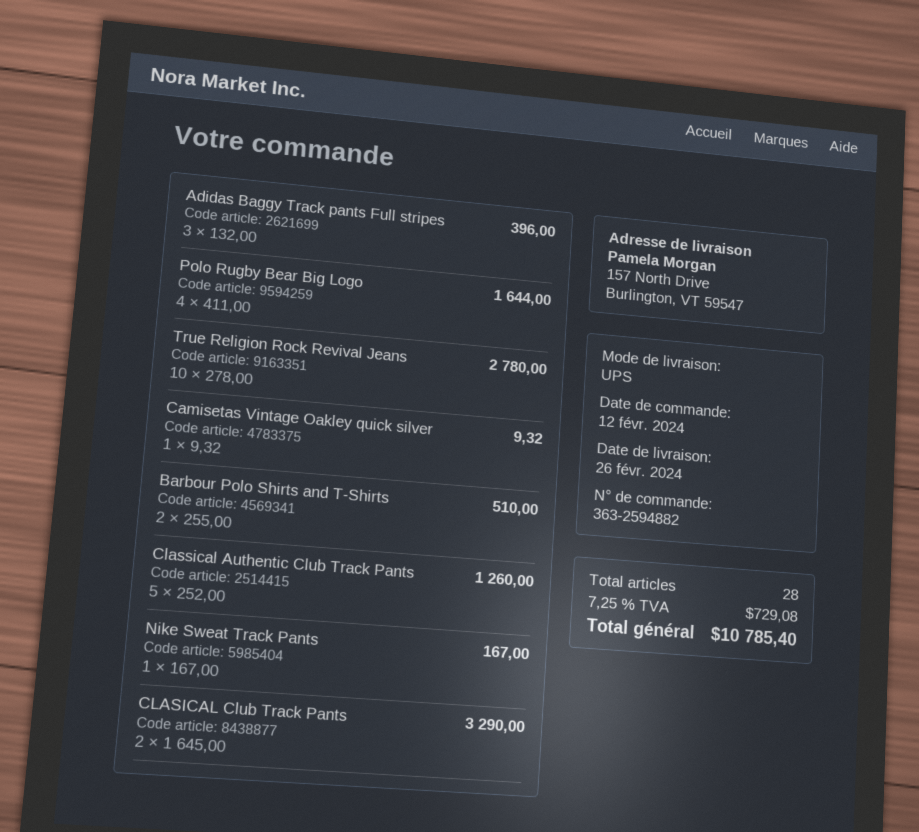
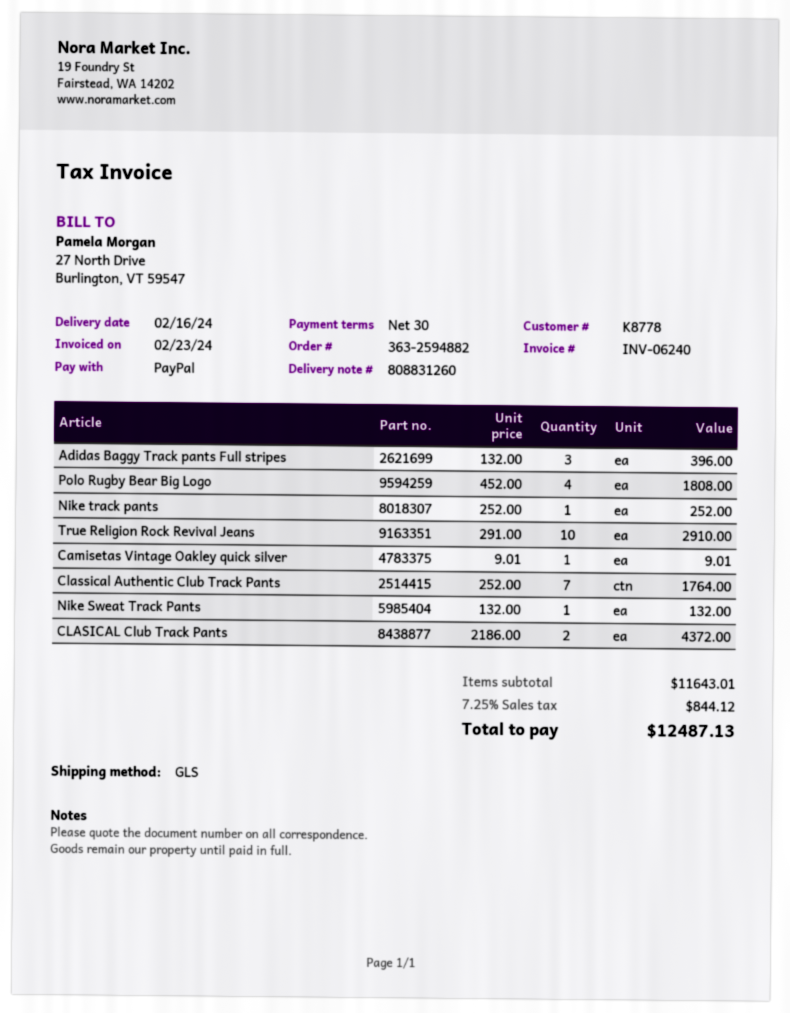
delivery date: 2024-02-26 -> 2024-02-16
shipping method: UPS -> GLS
Polo Rugby Bear Big Logo: 4 x 411.00 = 1644.00 -> 4 x 452.00 = 1808.00
True Religion Rock Revival Jeans: 10 x 278.00 = 2780.00 -> 10 x 291.00 = 2910.00
Camisetas Vintage Oakley quick silver: 1 x 9.32 = 9.32 -> 1 x 9.01 = 9.01
Barbour Polo Shirts and T-Shirts: 2 x 255.00 = 510.00 -> none
Classical Authentic Club Track Pants: 5 x 252.00 = 1260.00 -> 7 x 252.00 = 1764.00
Nike Sweat Track Pants: 1 x 167.00 = 167.00 -> 1 x 132.00 = 132.00
CLASICAL Club Track Pants: 2 x 1645.00 = 3290.00 -> 2 x 2186.00 = 4372.00
Nike track pants: none -> 1 x 252.00 = 252.00
tax: 7.25% = 729.08 -> 7.25% = 844.12
total: 10785.40 -> 12487.13

